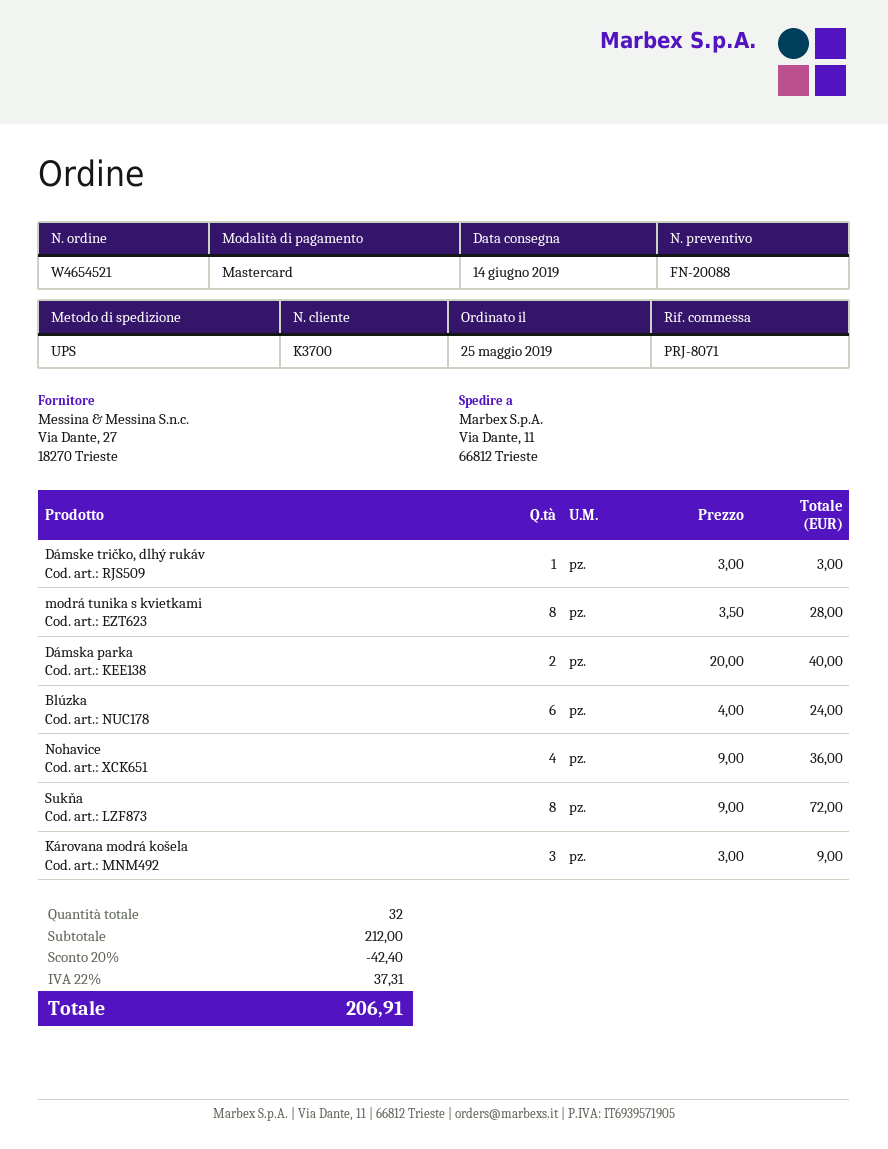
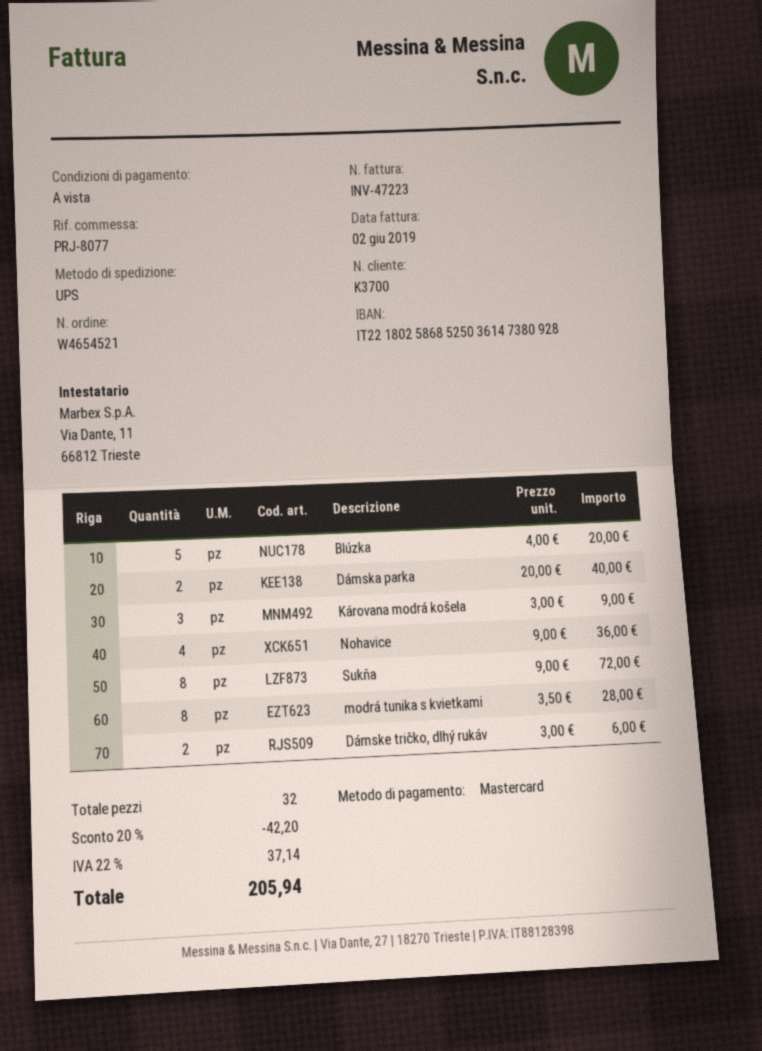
reference: PRJ-8071 -> PRJ-8077
Dámske tričko, dlhý rukáv: 1 x 3.00 = 3.00 -> 2 x 3.00 = 6.00
Blúzka: 6 x 4.00 = 24.00 -> 5 x 4.00 = 20.00
discount: 20% = 42.40 -> 20% = 42.20
tax: 22% = 37.31 -> 22% = 37.14
total: 206.91 -> 205.94

